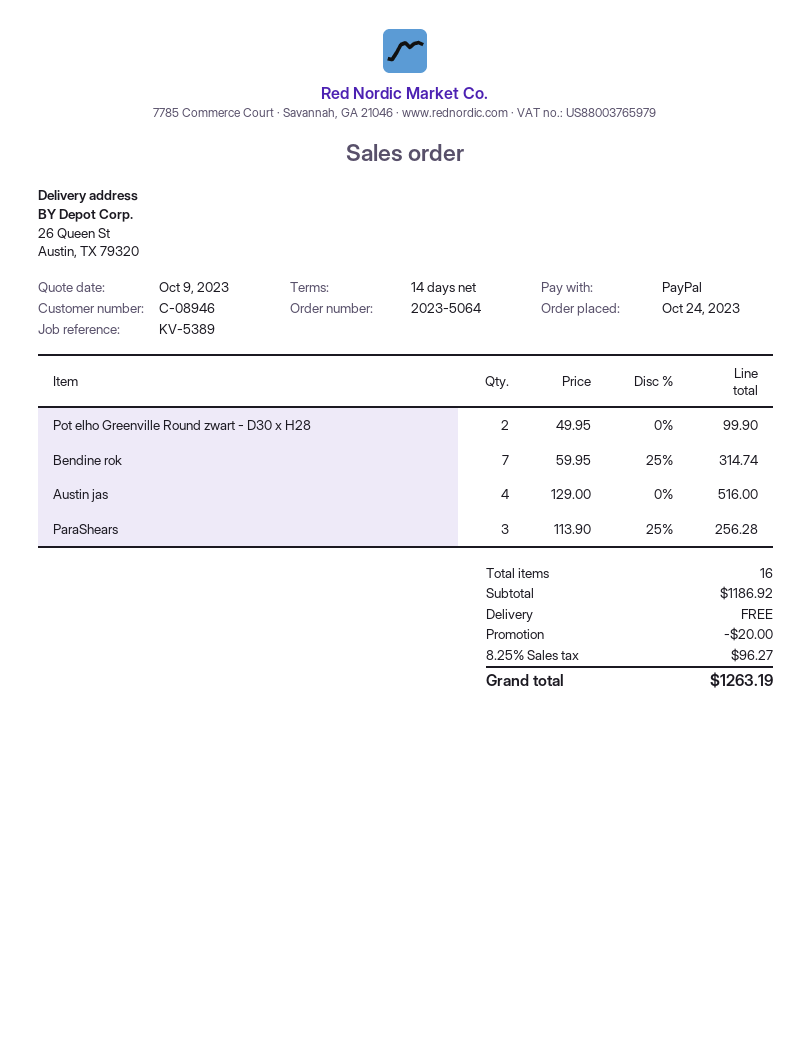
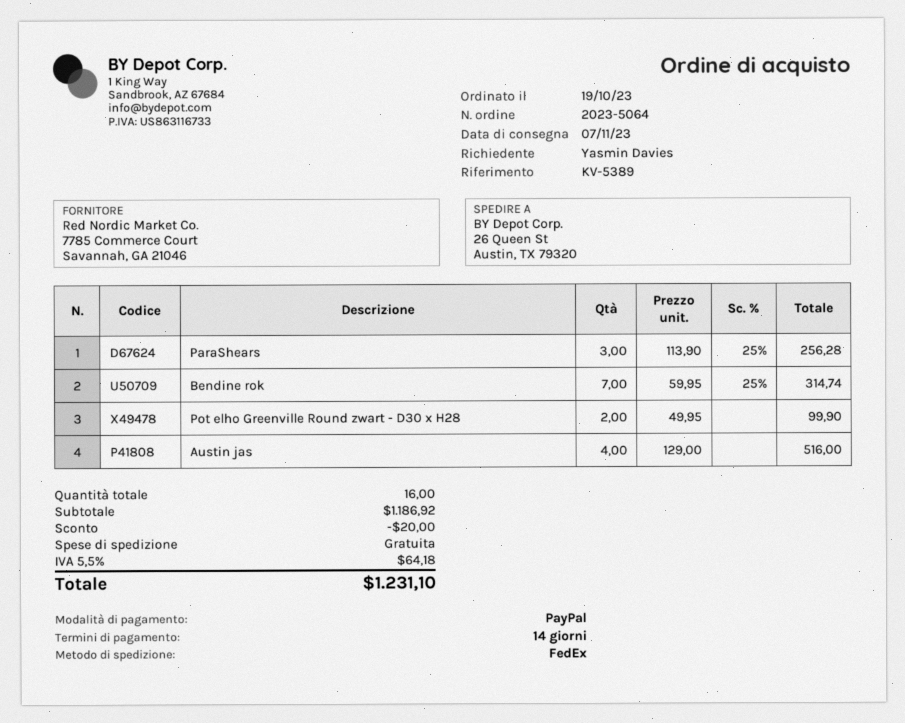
order date: 2023-10-24 -> 2023-10-19
tax: 8.25% = 96.27 -> 5.5% = 64.18
total: 1263.19 -> 1231.10

